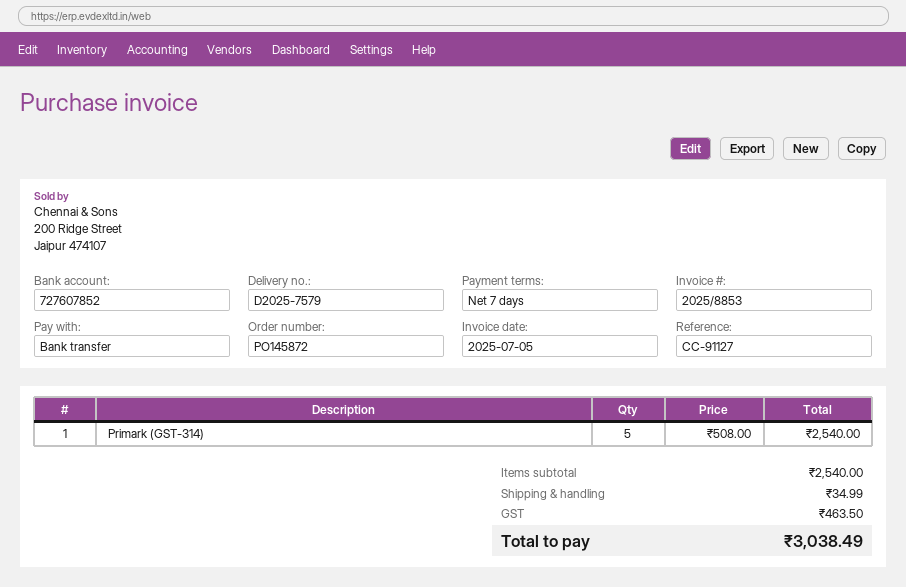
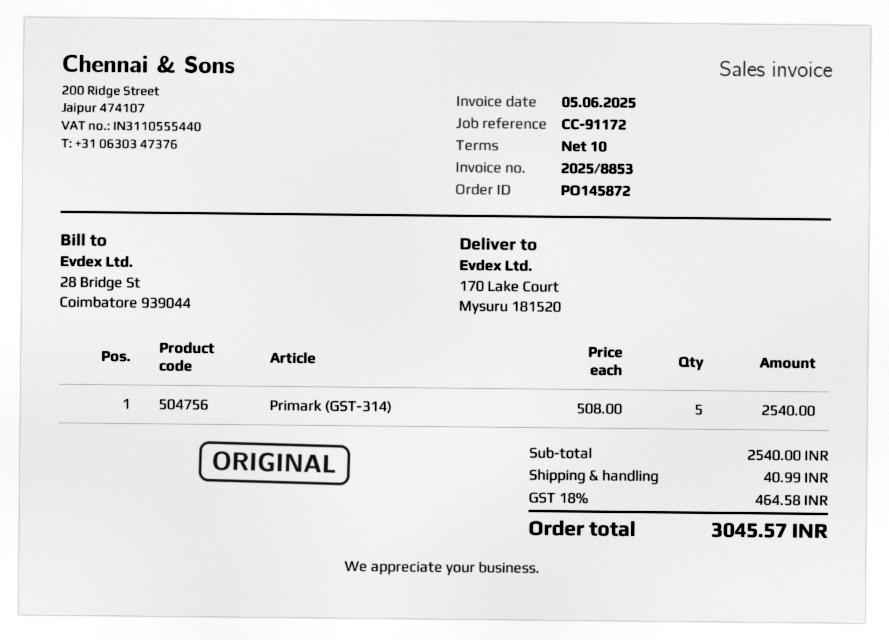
invoice date: 2025-07-05 -> 2025-06-05
payment terms: 7 days -> 10 days
reference: CC-91127 -> CC-91172
shipping: 34.99 -> 40.99
tax: 463.50 -> 464.58
total: 3038.49 -> 3045.57

